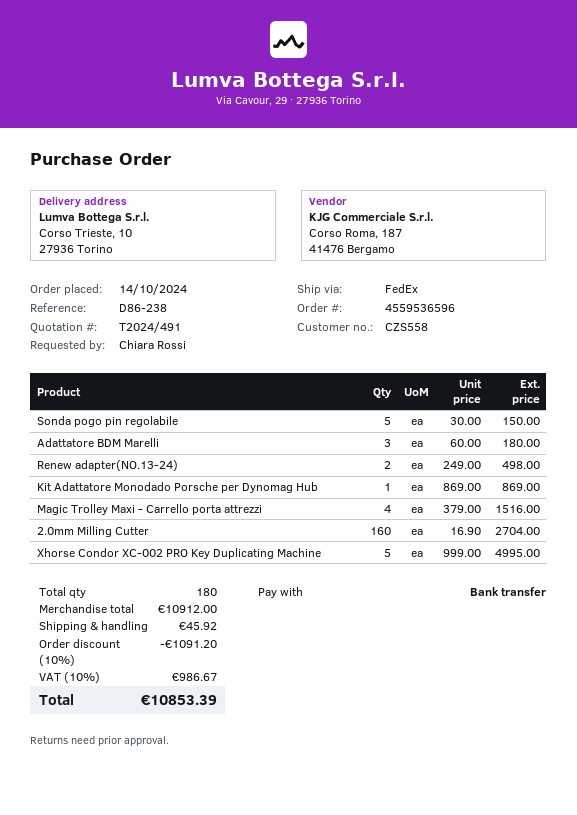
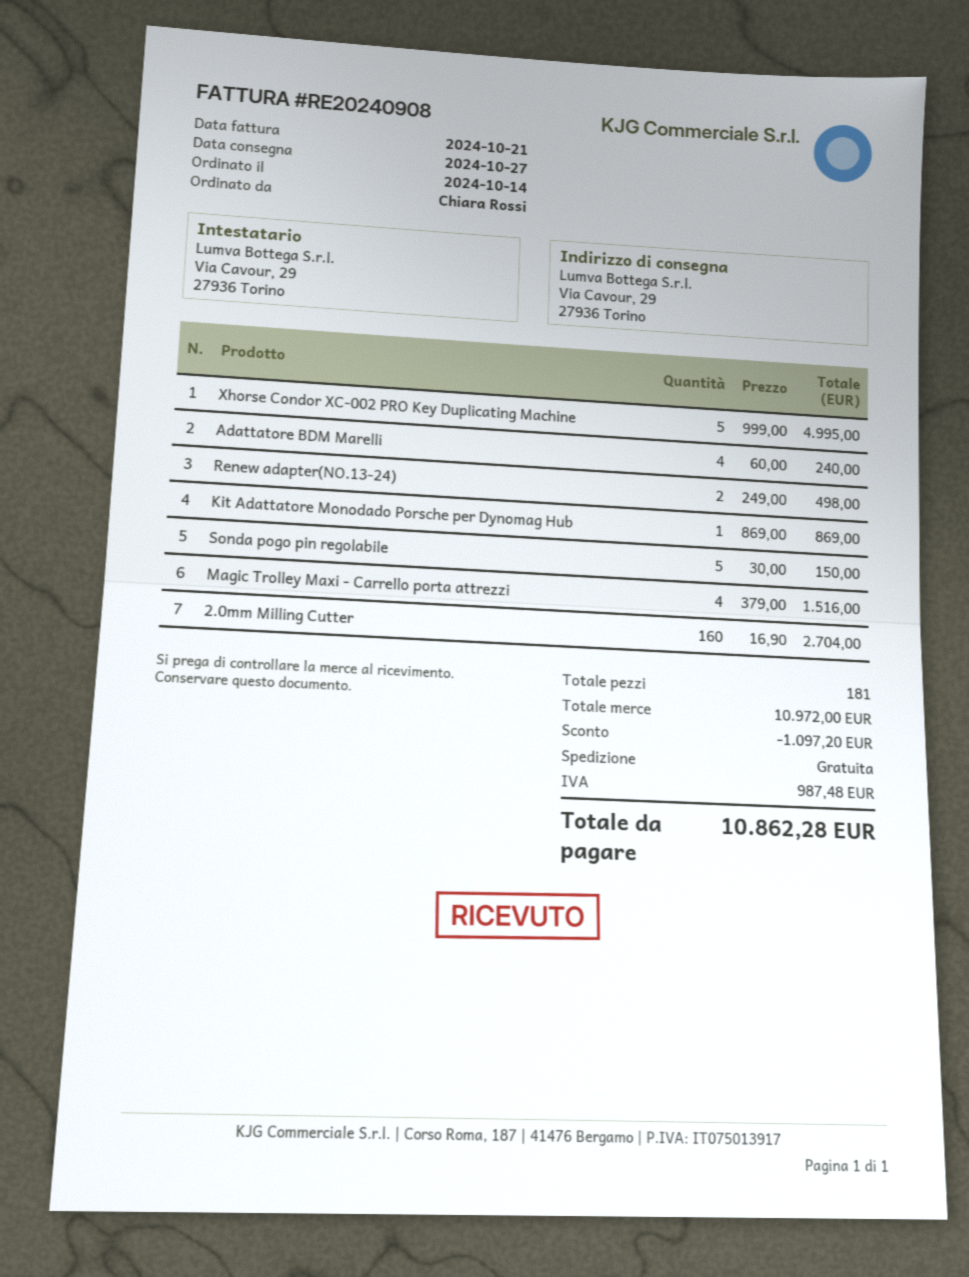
ship to: Corso Trieste, 10, 27936 Torino -> Via Cavour, 29, 27936 Torino
Adattatore BDM Marelli: 3 x 60.00 = 180.00 -> 4 x 60.00 = 240.00
total quantity: 180 -> 181
subtotal: 10912.00 -> 10972.00
discount: 1091.20 -> 1097.20
shipping: 45.92 -> 0.00
tax: 986.67 -> 987.48
total: 10853.39 -> 10862.28

